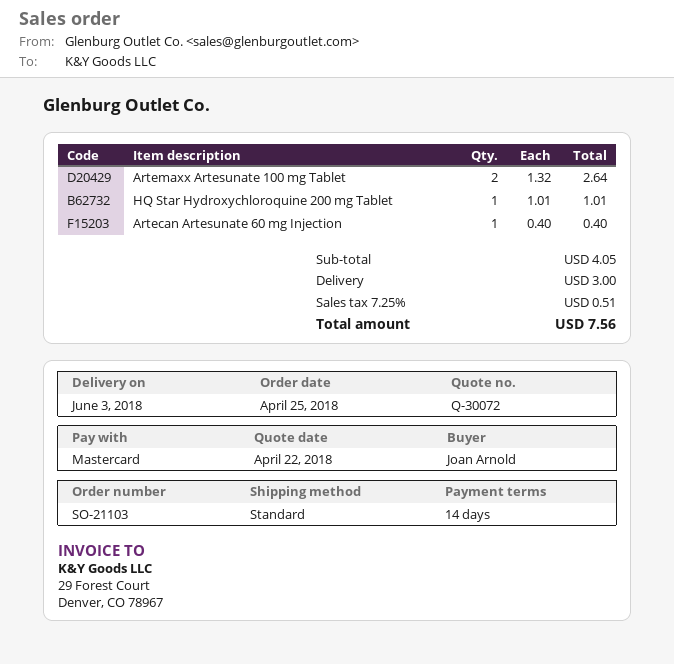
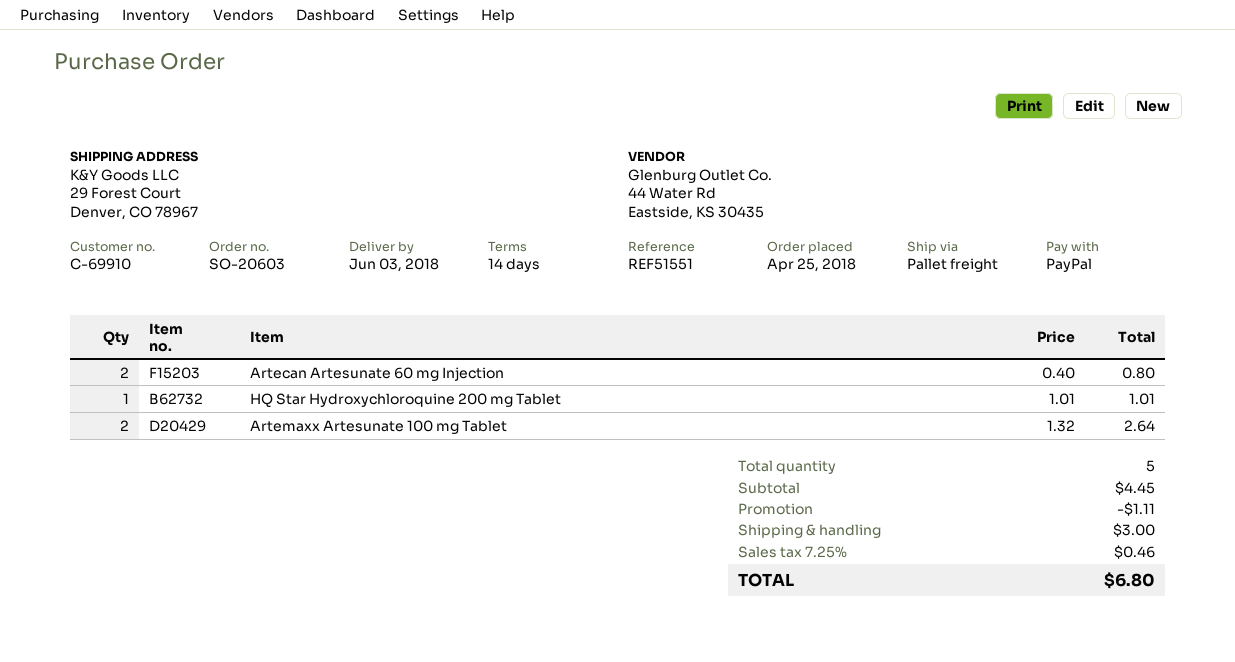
order number: SO-21103 -> SO-20603
payment method: Mastercard -> PayPal
shipping method: standard -> pallet freight
Artecan Artesunate 60 mg Injection: 1 x 0.40 = 0.40 -> 2 x 0.40 = 0.80
subtotal: 4.05 -> 4.45
discount: none -> 1.11
tax: 7.25% = 0.51 -> 7.25% = 0.46
total: 7.56 -> 6.80

